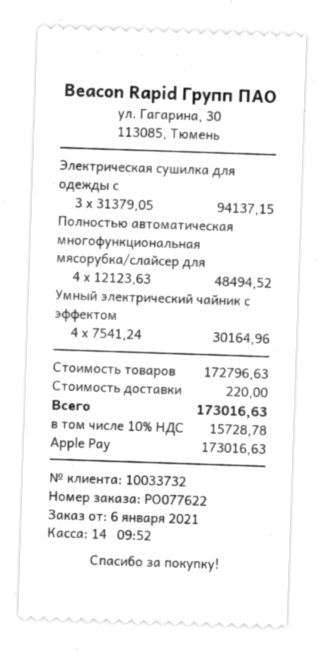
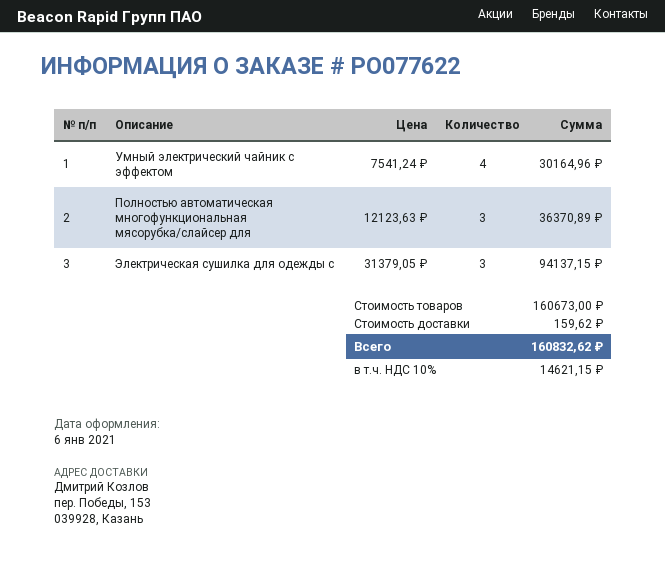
Полностью автоматическая многофункциональная мясорубка/слайсер для: 4 x 12123.63 = 48494.52 -> 3 x 12123.63 = 36370.89
subtotal: 172796.63 -> 160673.00
shipping: 220.00 -> 159.62
tax: 10% = 15728.78 -> 10% = 14621.15
total: 173016.63 -> 160832.62

